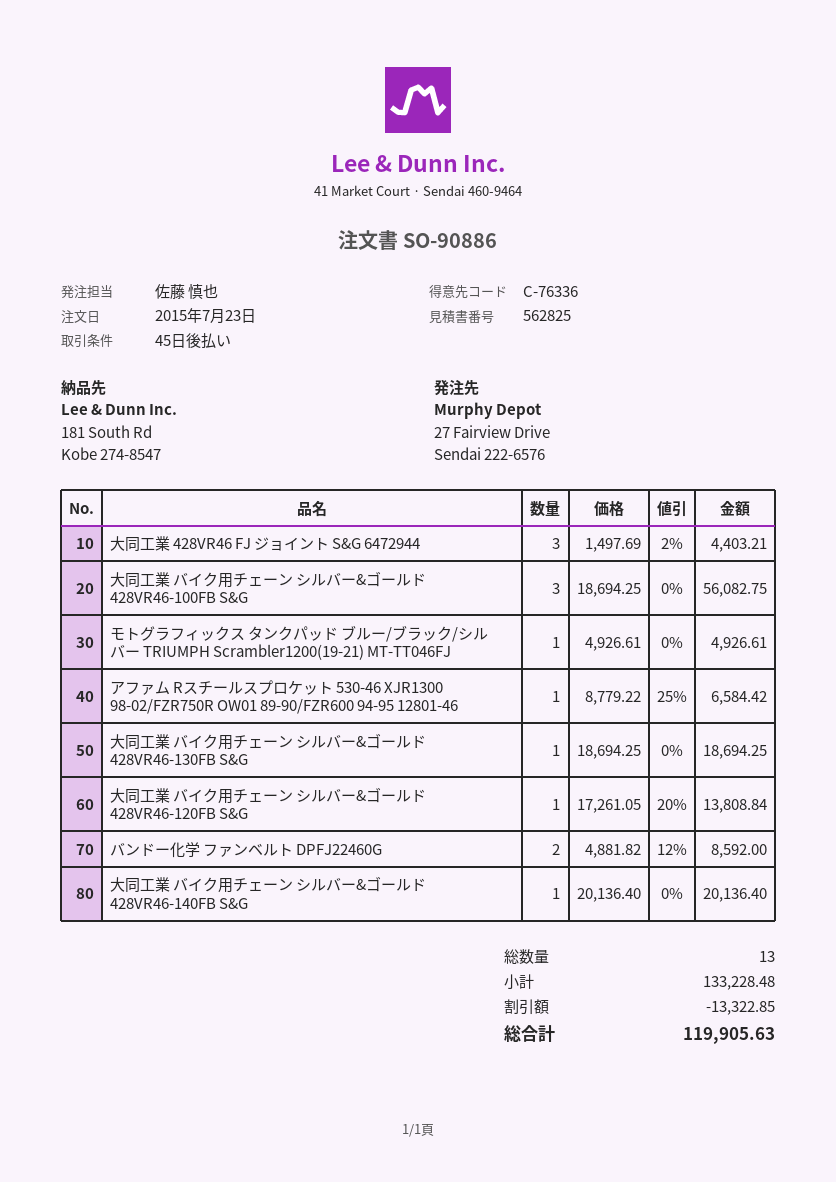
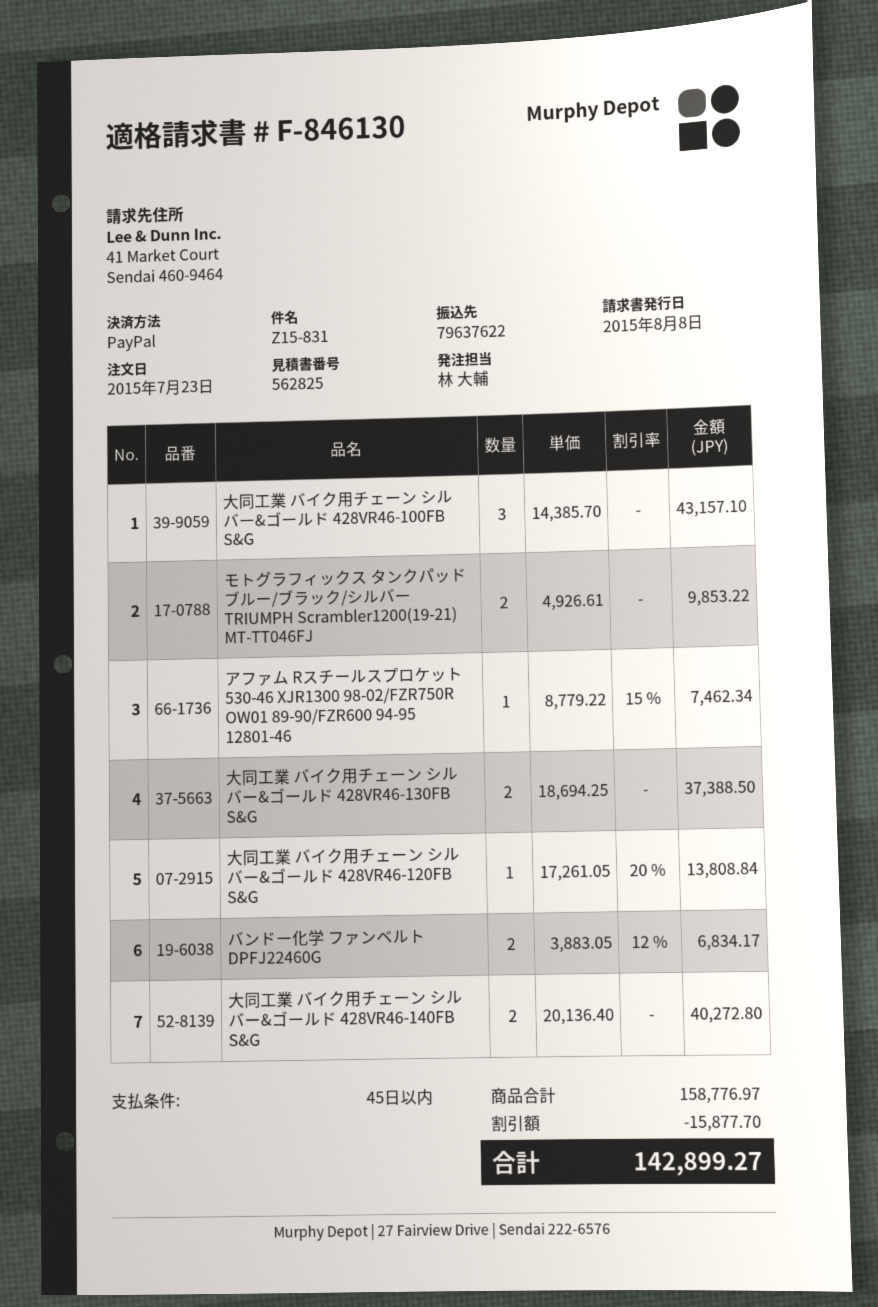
ordered by: 佐藤 慎也 -> 林 大輔
大同工業 428VR46 FJ ジョイント S&G 6472944: 3 x 1497.69 - 2% = 4403.21 -> none
大同工業 バイク用チェーン シルバー&ゴールド 428VR46-100FB S&G: 3 x 18694.25 = 56082.75 -> 3 x 14385.70 = 43157.10
モトグラフィックス タンクパッド ブルー/ブラック/シルバー TRIUMPH Scrambler1200(19-21) MT-TT046FJ: 1 x 4926.61 = 4926.61 -> 2 x 4926.61 = 9853.22
アファム Rスチールスプロケット 530-46 XJR1300 98-02/FZR750R OW01 89-90/FZR600 94-95 12801-46: 1 x 8779.22 - 25% = 6584.42 -> 1 x 8779.22 - 15% = 7462.34
大同工業 バイク用チェーン シルバー&ゴールド 428VR46-130FB S&G: 1 x 18694.25 = 18694.25 -> 2 x 18694.25 = 37388.50
バンドー化学 ファンベルト DPFJ22460G: 2 x 4881.82 - 12% = 8592.00 -> 2 x 3883.05 - 12% = 6834.17
大同工業 バイク用チェーン シルバー&ゴールド 428VR46-140FB S&G: 1 x 20136.40 = 20136.40 -> 2 x 20136.40 = 40272.80
subtotal: 133228.48 -> 158776.97
discount: 13322.85 -> 15877.70
total: 119905.63 -> 142899.27

